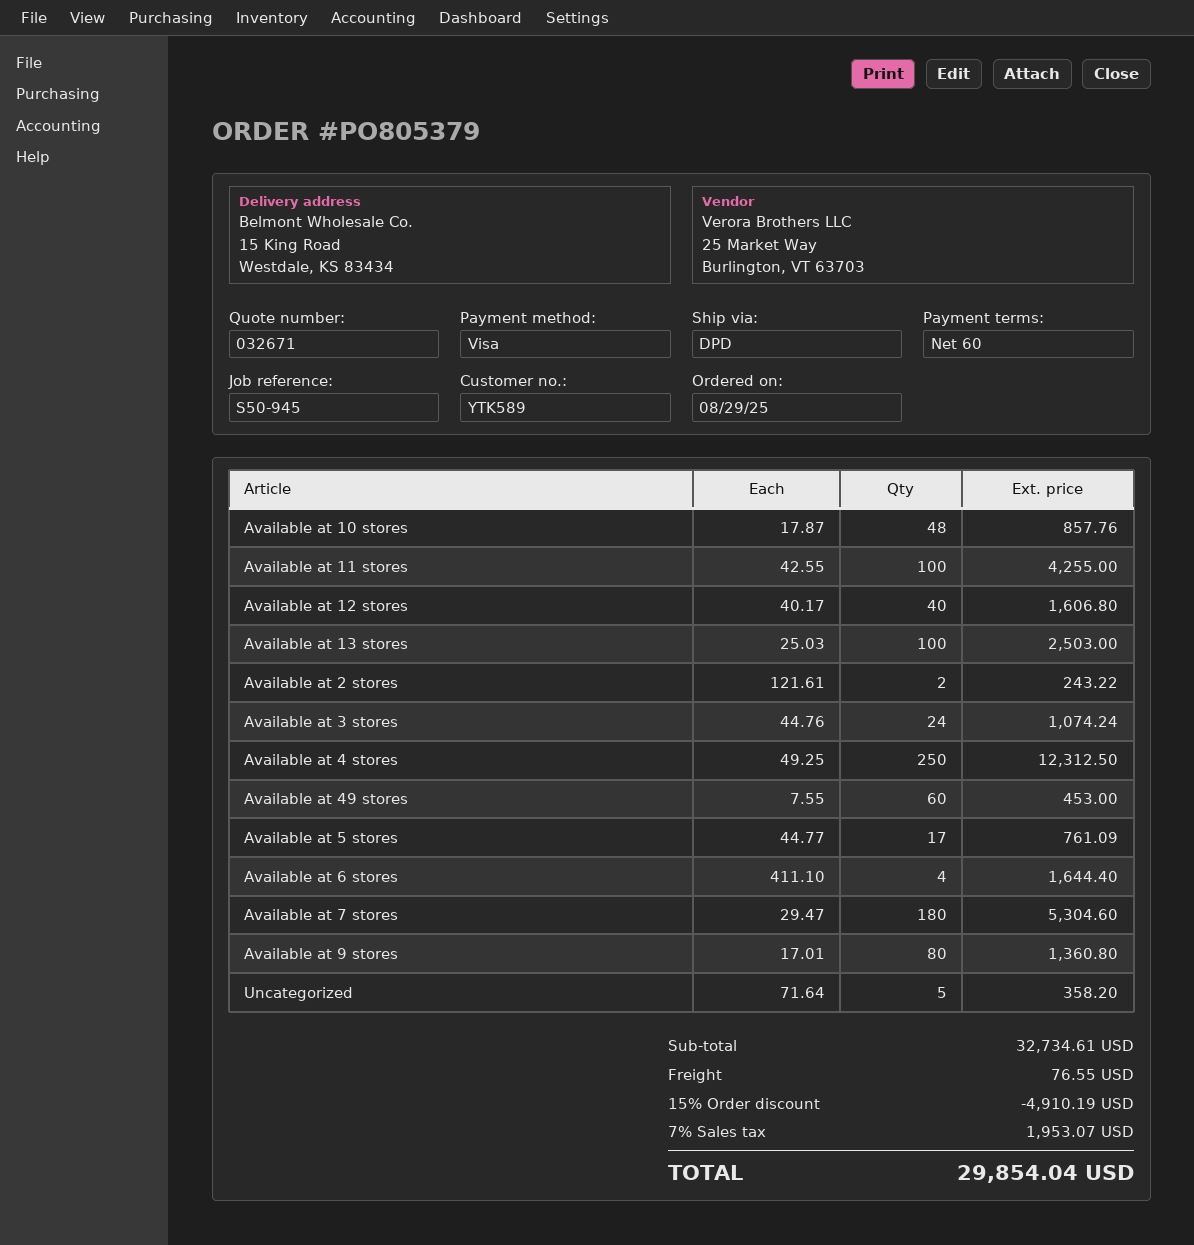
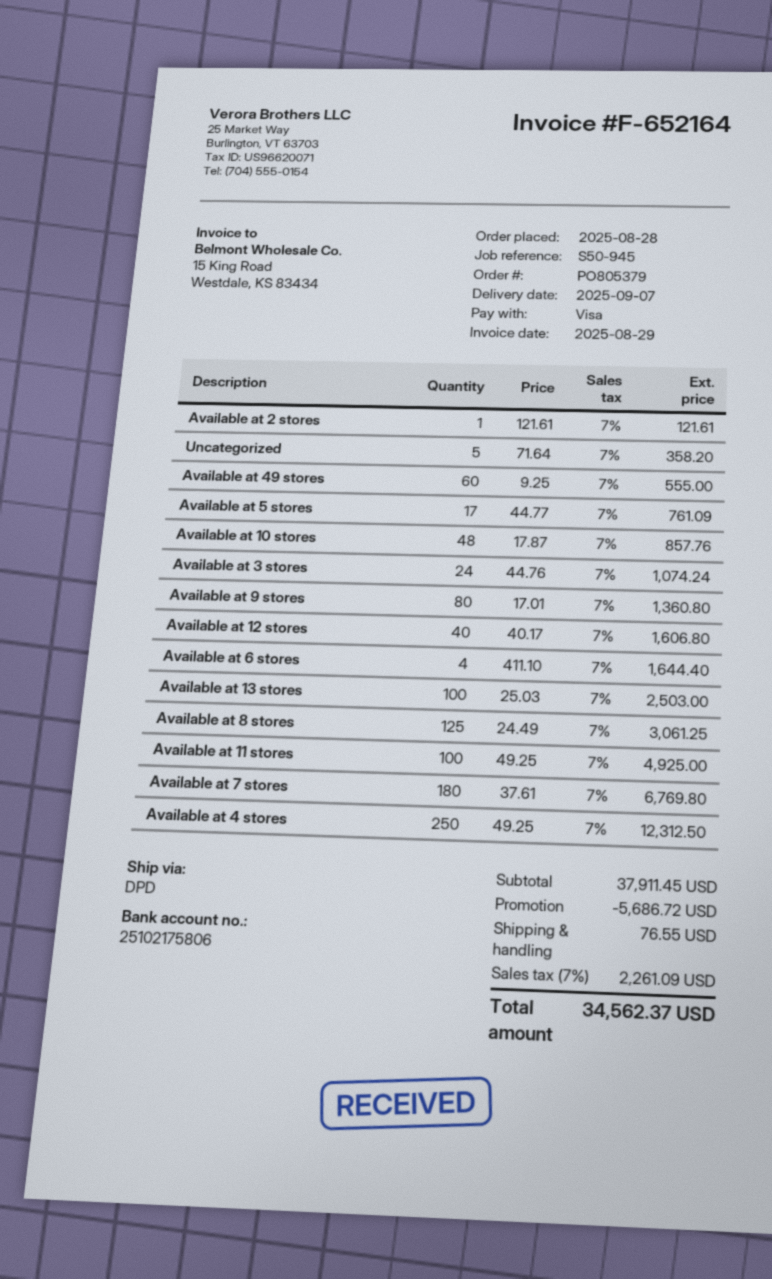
order date: 2025-08-29 -> 2025-08-28
Available at 11 stores: 100 x 42.55 = 4255.00 -> 100 x 49.25 = 4925.00
Available at 2 stores: 2 x 121.61 = 243.22 -> 1 x 121.61 = 121.61
Available at 49 stores: 60 x 7.55 = 453.00 -> 60 x 9.25 = 555.00
Available at 7 stores: 180 x 29.47 = 5304.60 -> 180 x 37.61 = 6769.80
Available at 8 stores: none -> 125 x 24.49 = 3061.25
subtotal: 32734.61 -> 37911.45
discount: 4910.19 -> 5686.72
tax: 7% = 1953.07 -> 7% = 2261.09
total: 29854.04 -> 34562.37

